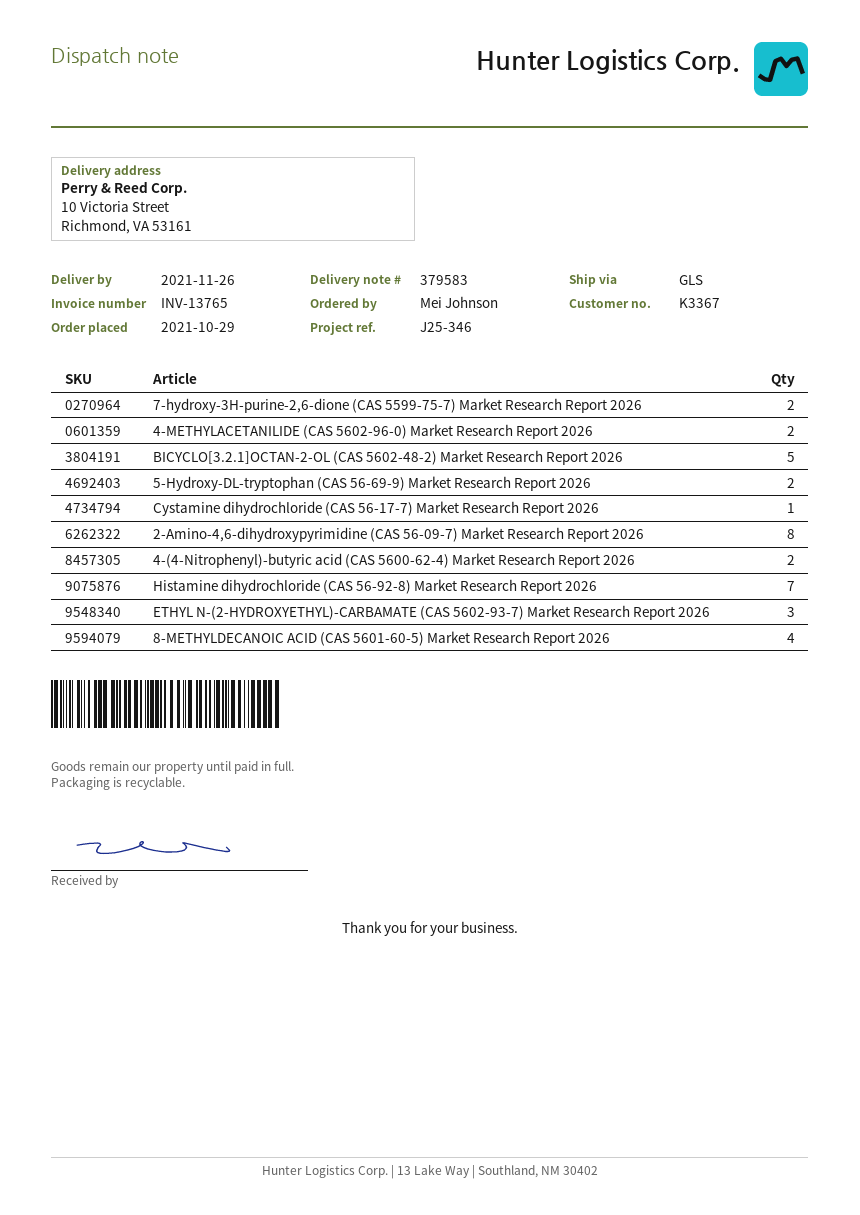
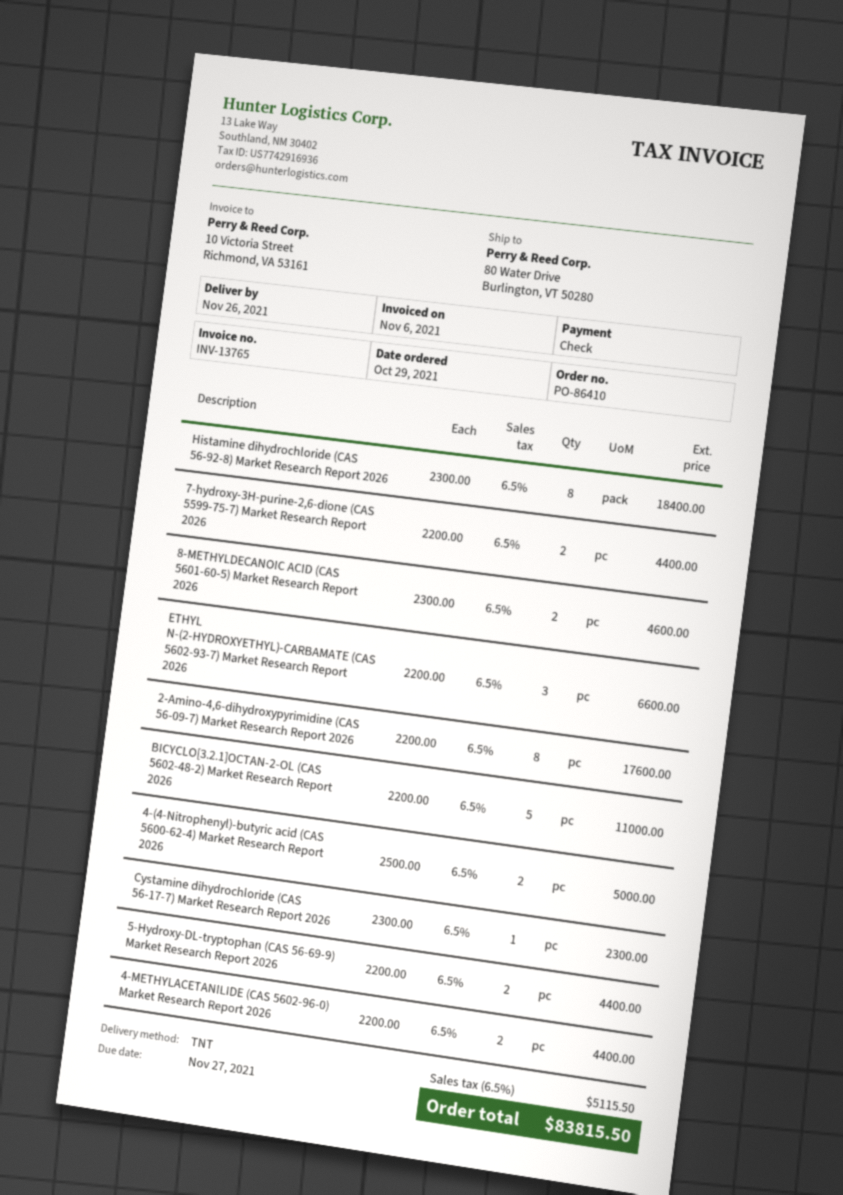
shipping method: GLS -> TNT
ship to: 10 Victoria Street, Richmond, VA 53161 -> 80 Water Drive, Burlington, VT 50280
Histamine dihydrochloride (CAS 56-92-8) Market Research Report 2026: 7 -> 8
8-METHYLDECANOIC ACID (CAS 5601-60-5) Market Research Report 2026: 4 -> 2

